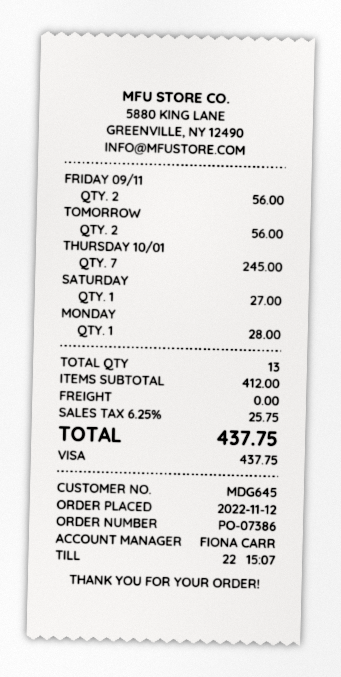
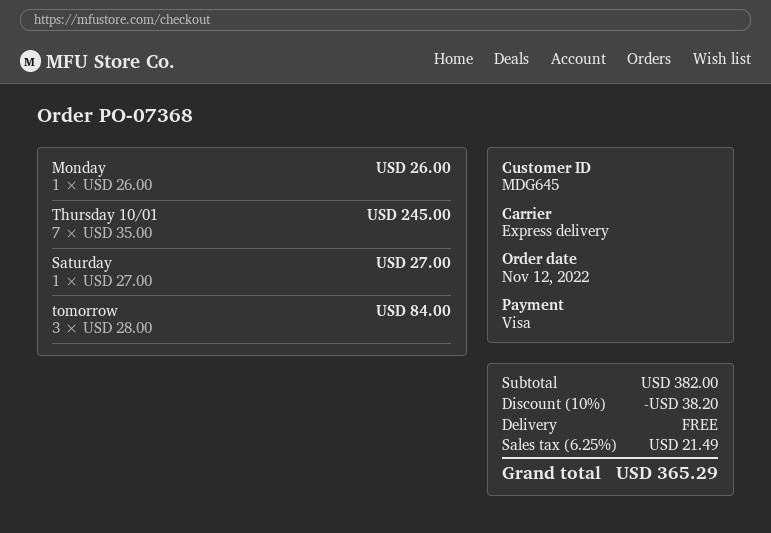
order number: PO-07386 -> PO-07368
FRIDAY 09/11: 2 for 56.00 -> none
TOMORROW: 2 for 56.00 -> 3 for 84.00
MONDAY: 1 for 28.00 -> 1 for 26.00
subtotal: 412.00 -> 382.00
discount: none -> 10% = 38.20
tax: 6.25% = 25.75 -> 6.25% = 21.49
total: 437.75 -> 365.29

